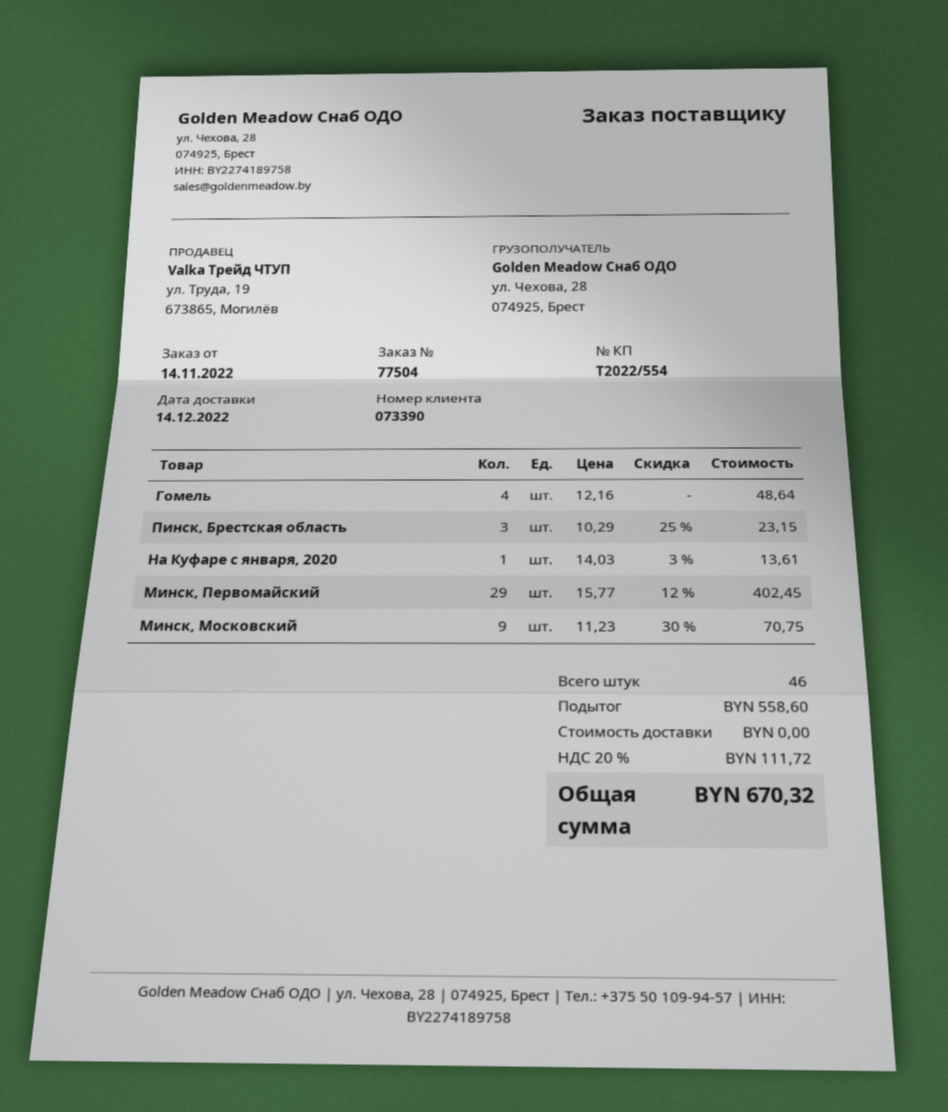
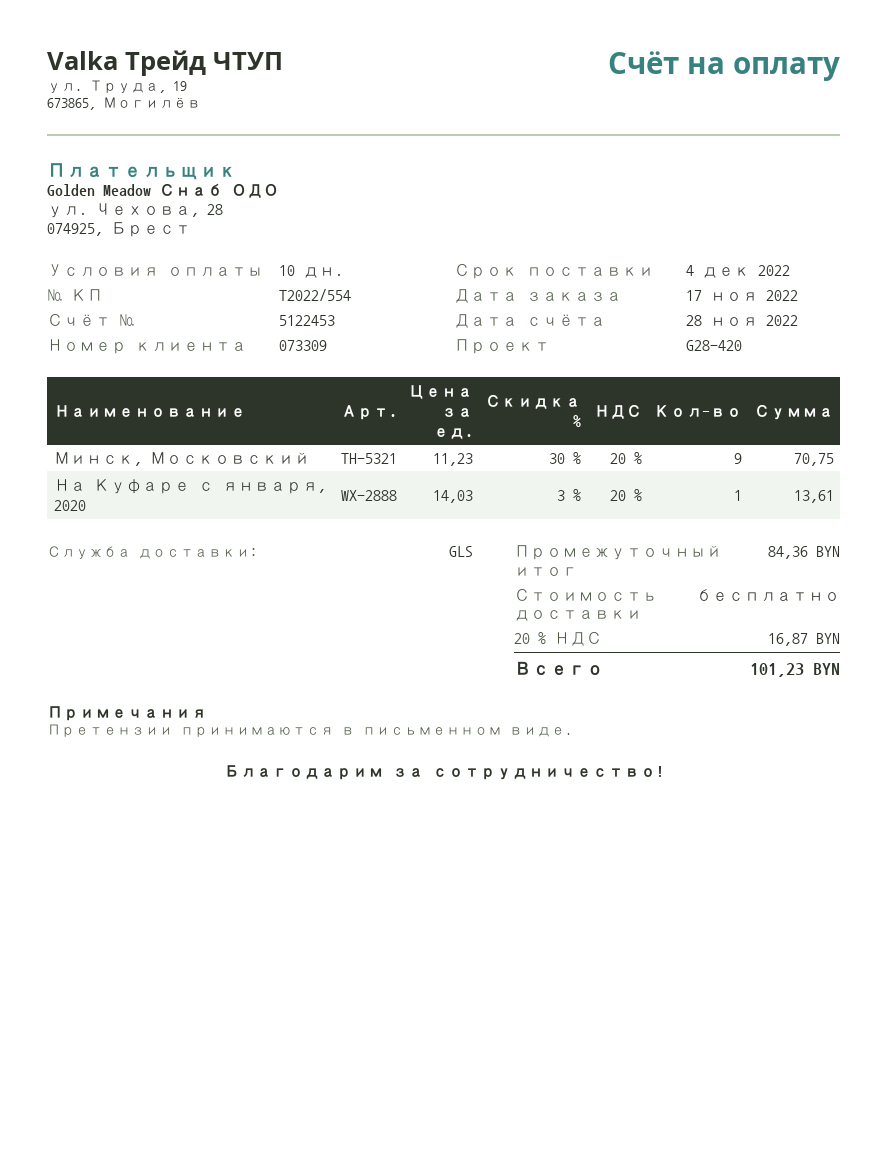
order date: 2022-11-14 -> 2022-11-17
delivery date: 2022-12-14 -> 2022-12-04
customer number: 073390 -> 073309
Гомель: 4 x 12.16 = 48.64 -> none
Пинск, Брестская область: 3 x 10.29 - 25% = 23.15 -> none
Минск, Первомайский: 29 x 15.77 - 12% = 402.45 -> none
subtotal: 558.60 -> 84.36
tax: 20% = 111.72 -> 20% = 16.87
total: 670.32 -> 101.23

